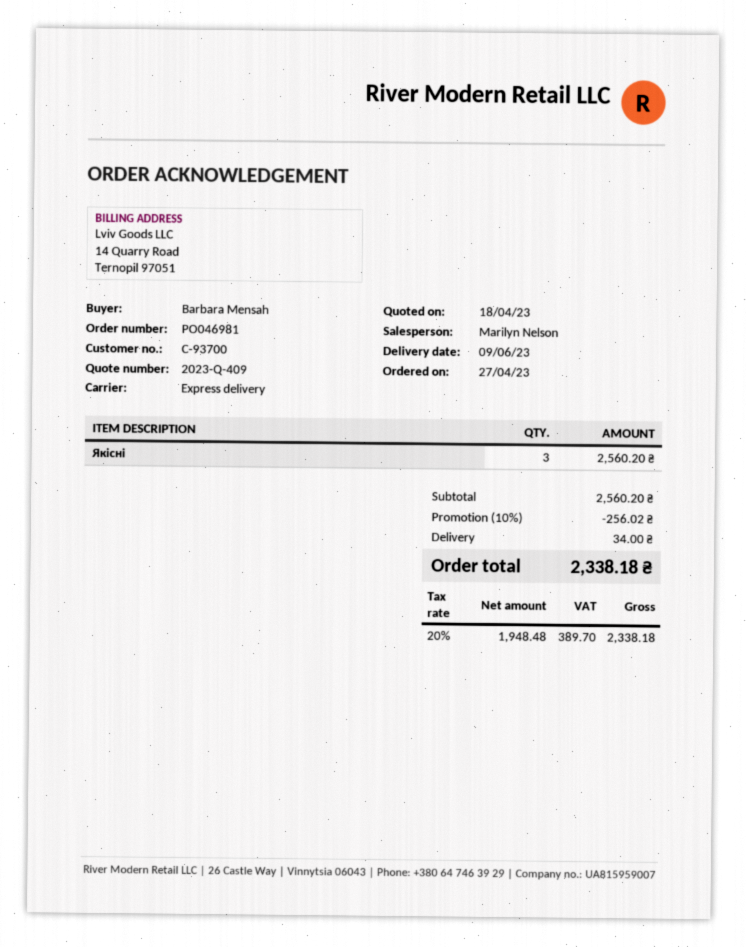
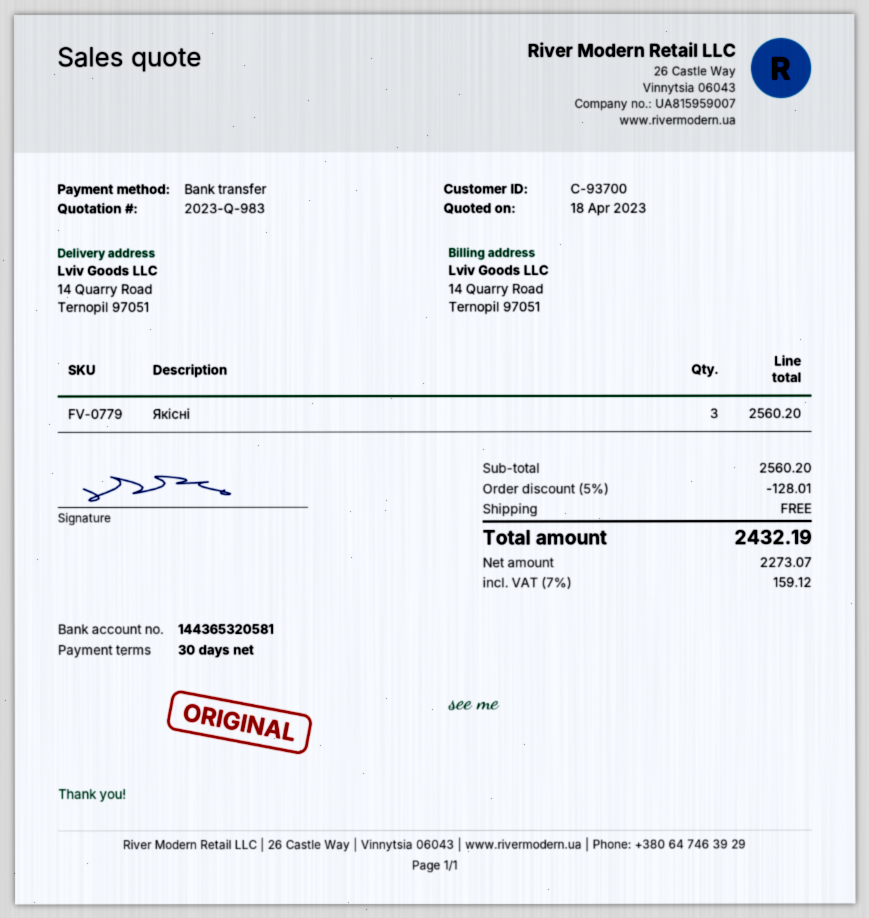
quote number: 2023-Q-409 -> 2023-Q-983
discount: 10% = 256.02 -> 5% = 128.01
shipping: 34.00 -> 0.00
net: 1948.48 -> 2273.07
tax: 20% = 389.70 -> 7% = 159.12
total: 2338.18 -> 2432.19

